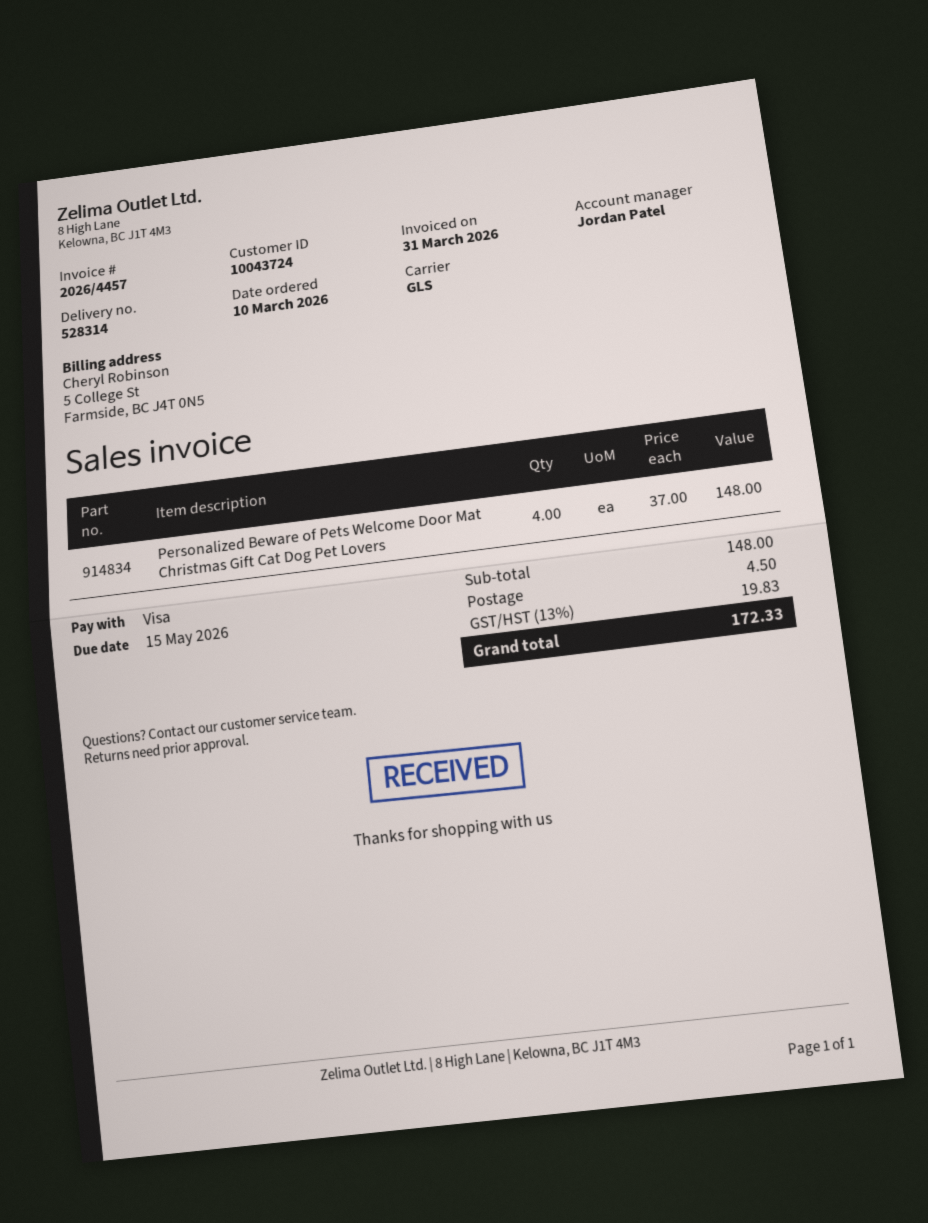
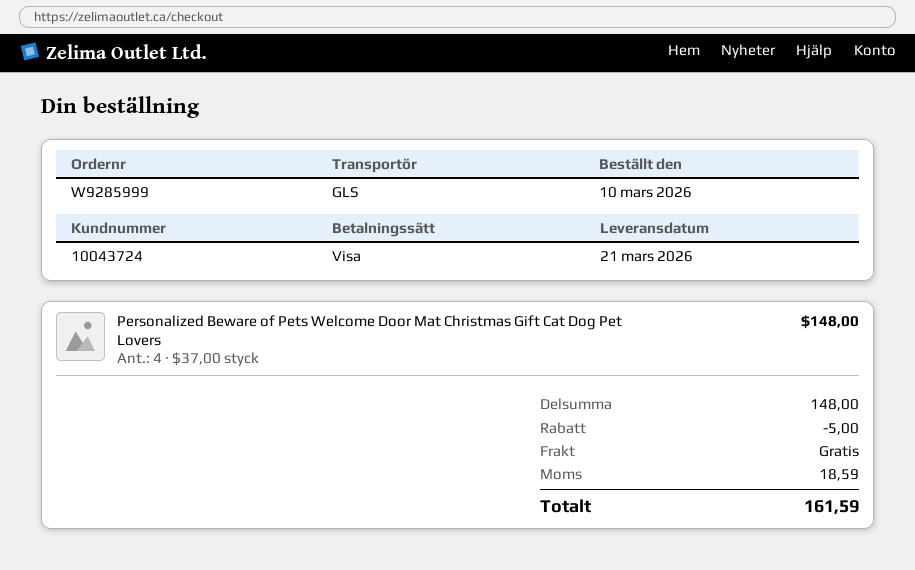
discount: none -> 5.00
shipping: 4.50 -> 0.00
tax: 19.83 -> 18.59
total: 172.33 -> 161.59

